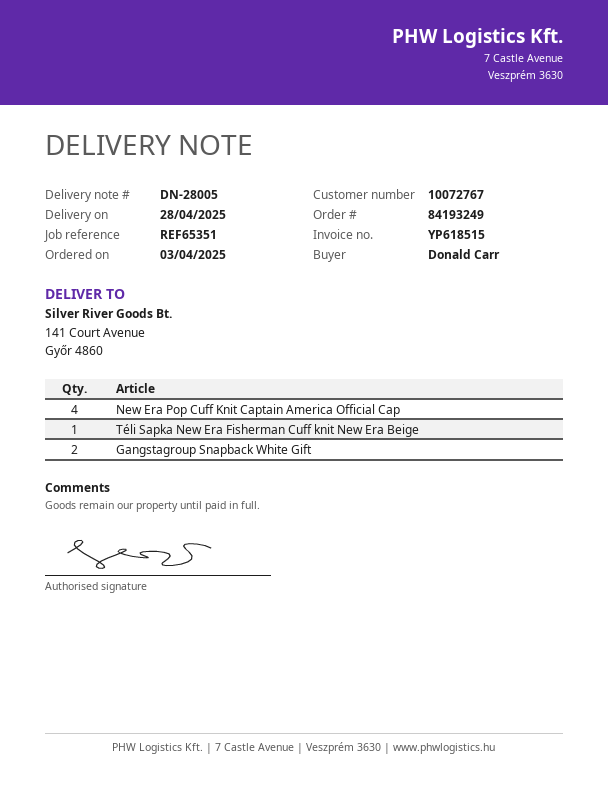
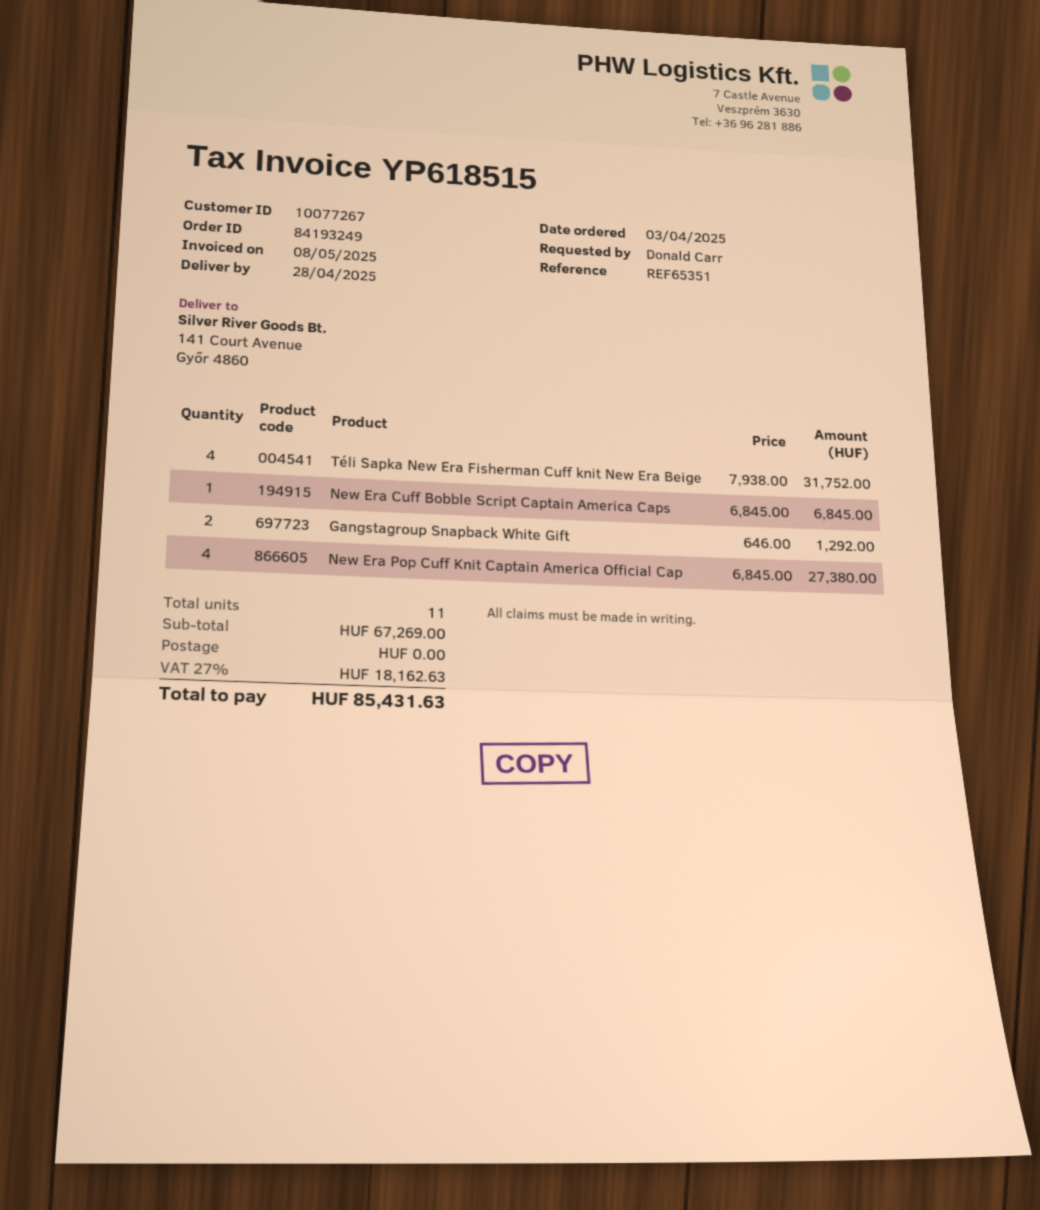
customer number: 10072767 -> 10077267
Téli Sapka New Era Fisherman Cuff knit New Era Beige: 1 -> 4
New Era Cuff Bobble Script Captain America Caps: none -> 1

